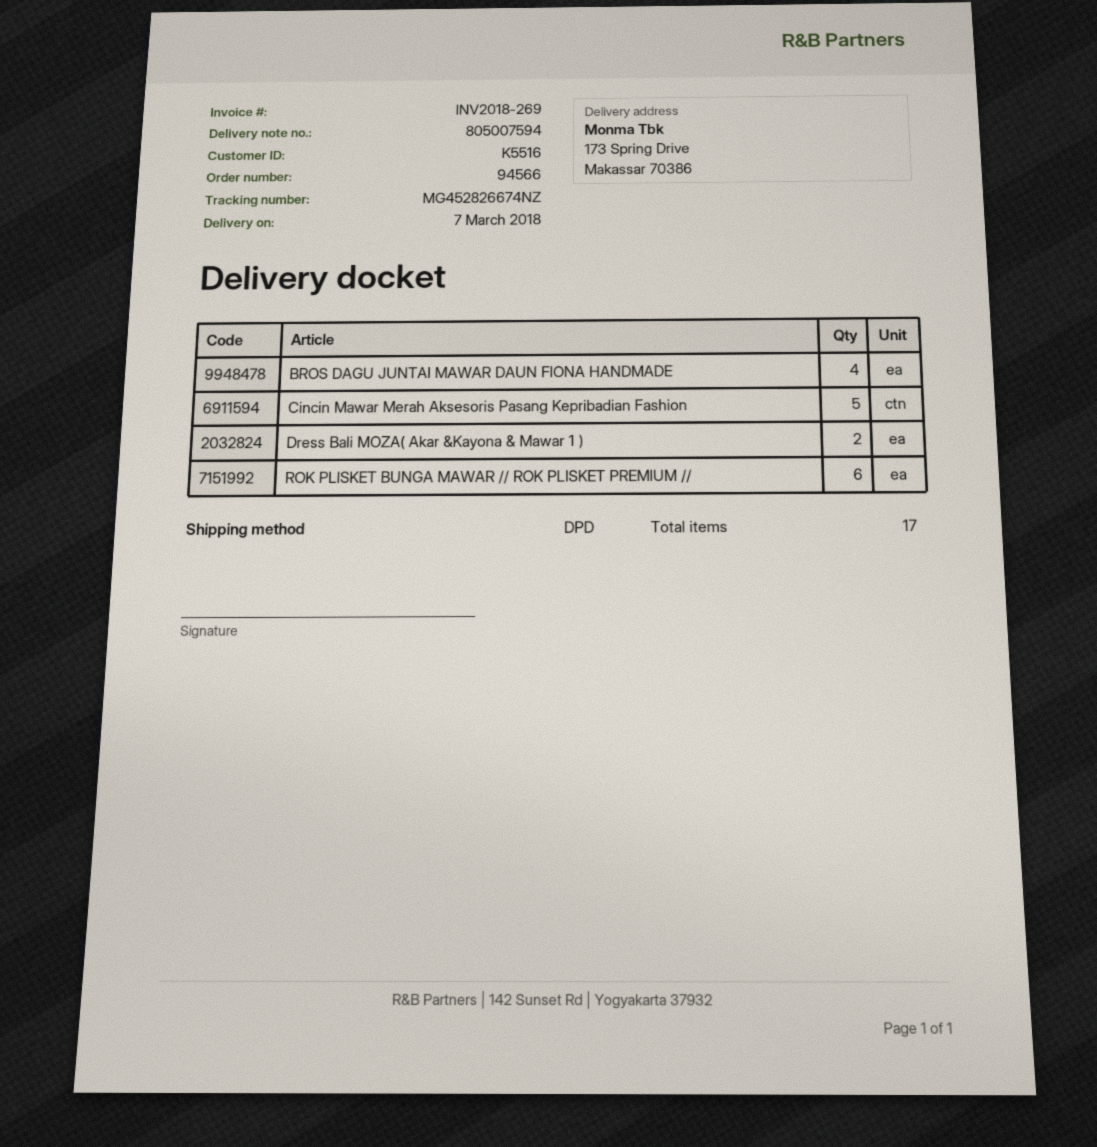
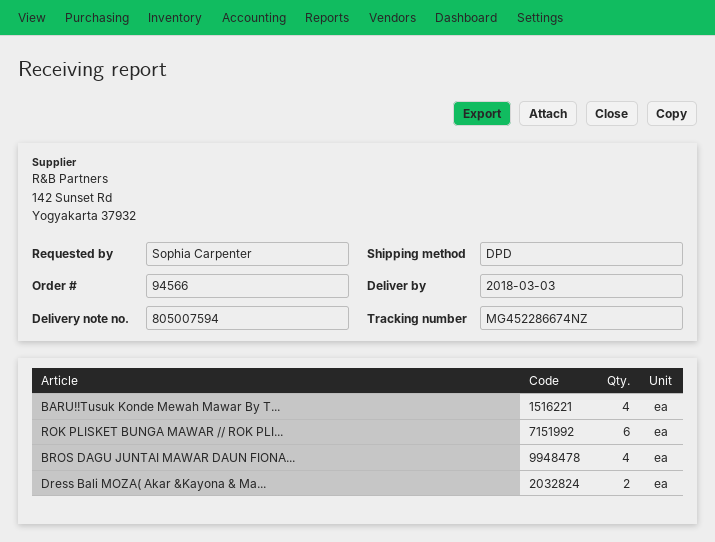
delivery date: 2018-03-07 -> 2018-03-03
tracking number: MG452826674NZ -> MG452286674NZ
Cincin Mawar Merah Aksesoris Pasang Kepribadian Fashion: 5 -> none
BARU!!Tusuk Konde Mewah Mawar By T...: none -> 4

